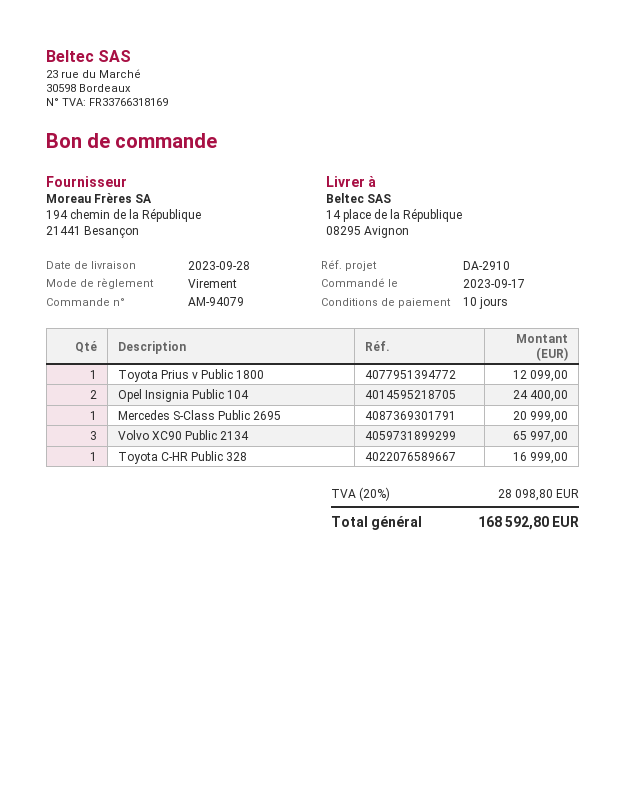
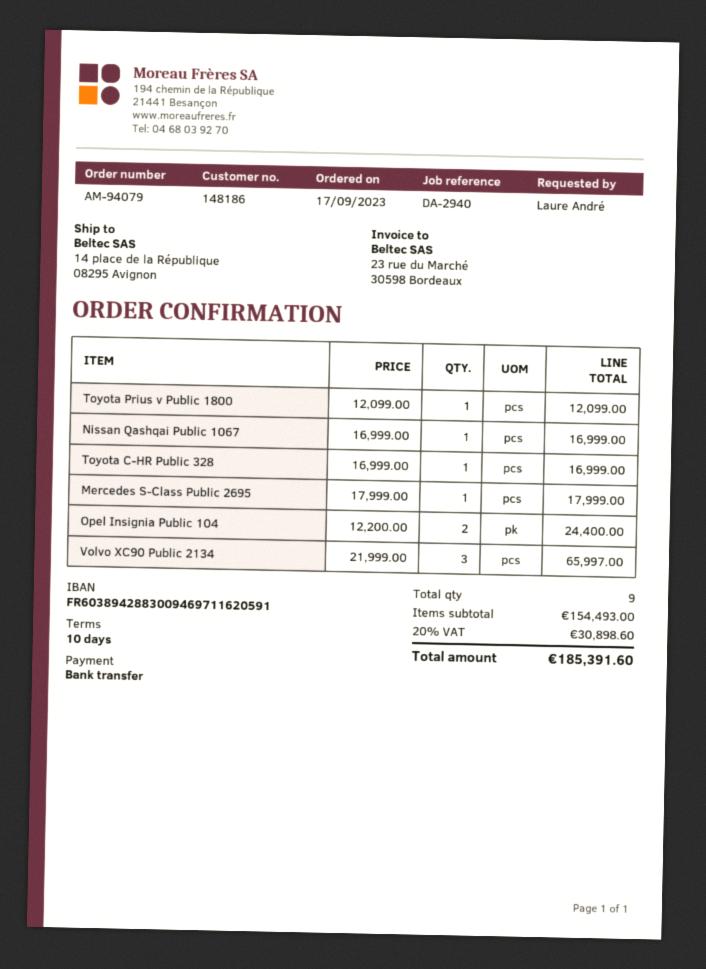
reference: DA-2910 -> DA-2940
Mercedes S-Class Public 2695: 1 for 20999.00 -> 1 for 17999.00
Nissan Qashqai Public 1067: none -> 1 for 16999.00
tax: 20% = 28098.80 -> 20% = 30898.60
total: 168592.80 -> 185391.60

